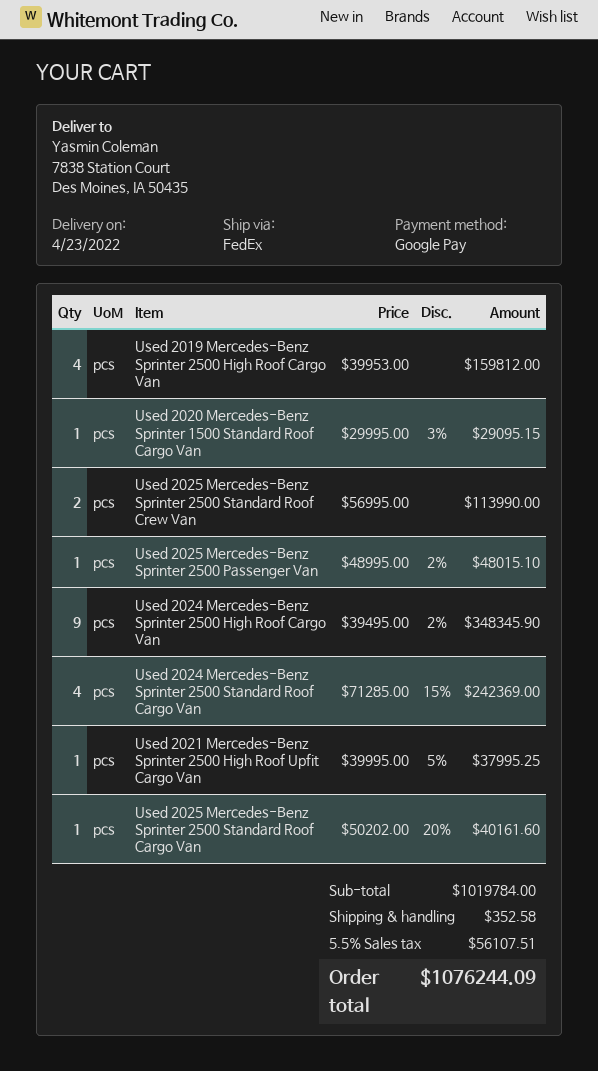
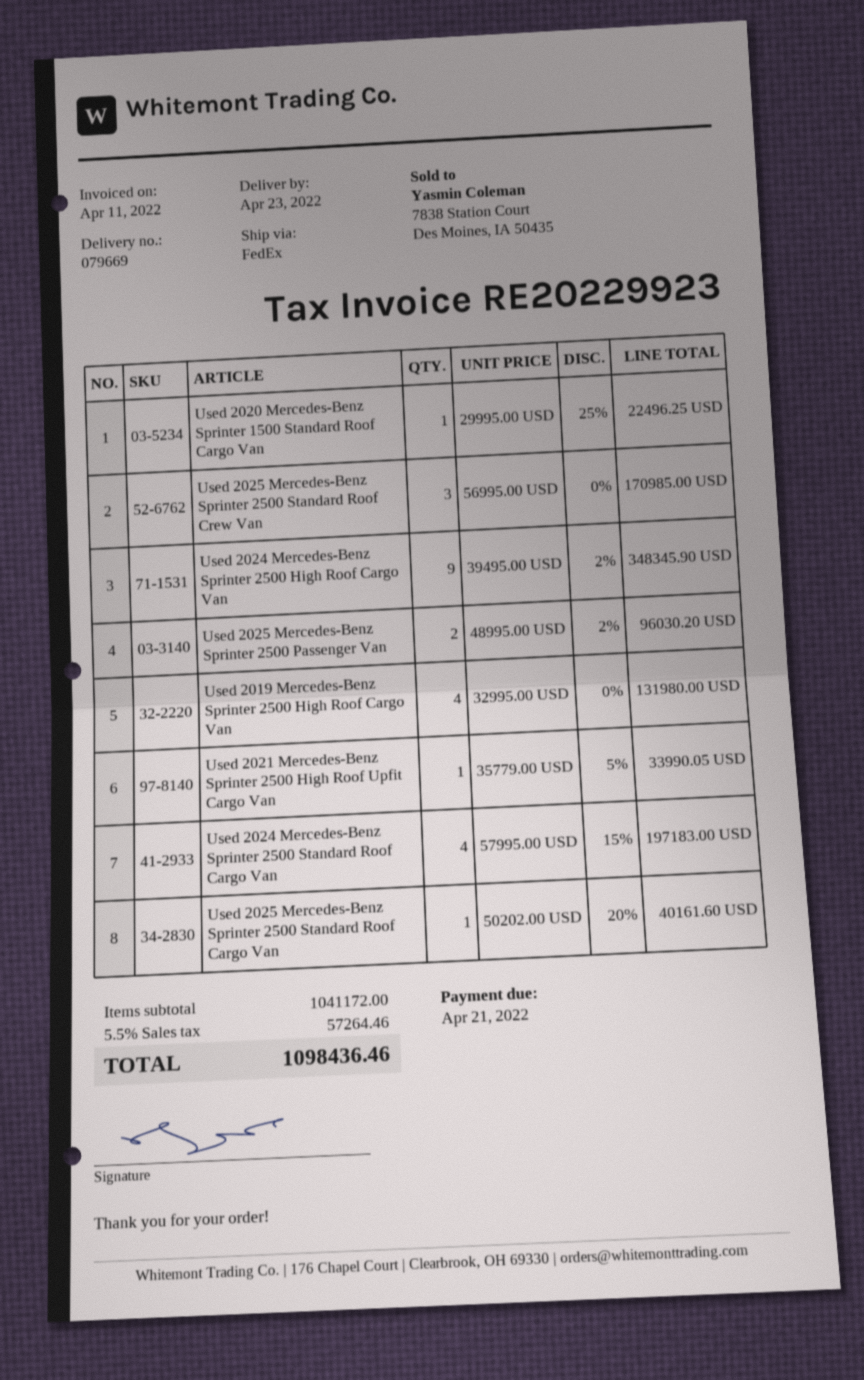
Used 2019 Mercedes-Benz Sprinter 2500 High Roof Cargo Van: 4 x 39953.00 = 159812.00 -> 4 x 32995.00 = 131980.00
Used 2020 Mercedes-Benz Sprinter 1500 Standard Roof Cargo Van: 1 x 29995.00 - 3% = 29095.15 -> 1 x 29995.00 - 25% = 22496.25
Used 2025 Mercedes-Benz Sprinter 2500 Standard Roof Crew Van: 2 x 56995.00 = 113990.00 -> 3 x 56995.00 = 170985.00
Used 2025 Mercedes-Benz Sprinter 2500 Passenger Van: 1 x 48995.00 - 2% = 48015.10 -> 2 x 48995.00 - 2% = 96030.20
Used 2024 Mercedes-Benz Sprinter 2500 Standard Roof Cargo Van: 4 x 71285.00 - 15% = 242369.00 -> 4 x 57995.00 - 15% = 197183.00
Used 2021 Mercedes-Benz Sprinter 2500 High Roof Upfit Cargo Van: 1 x 39995.00 - 5% = 37995.25 -> 1 x 35779.00 - 5% = 33990.05
subtotal: 1019784.00 -> 1041172.00
shipping: 352.58 -> none
tax: 5.5% = 56107.51 -> 5.5% = 57264.46
total: 1076244.09 -> 1098436.46

